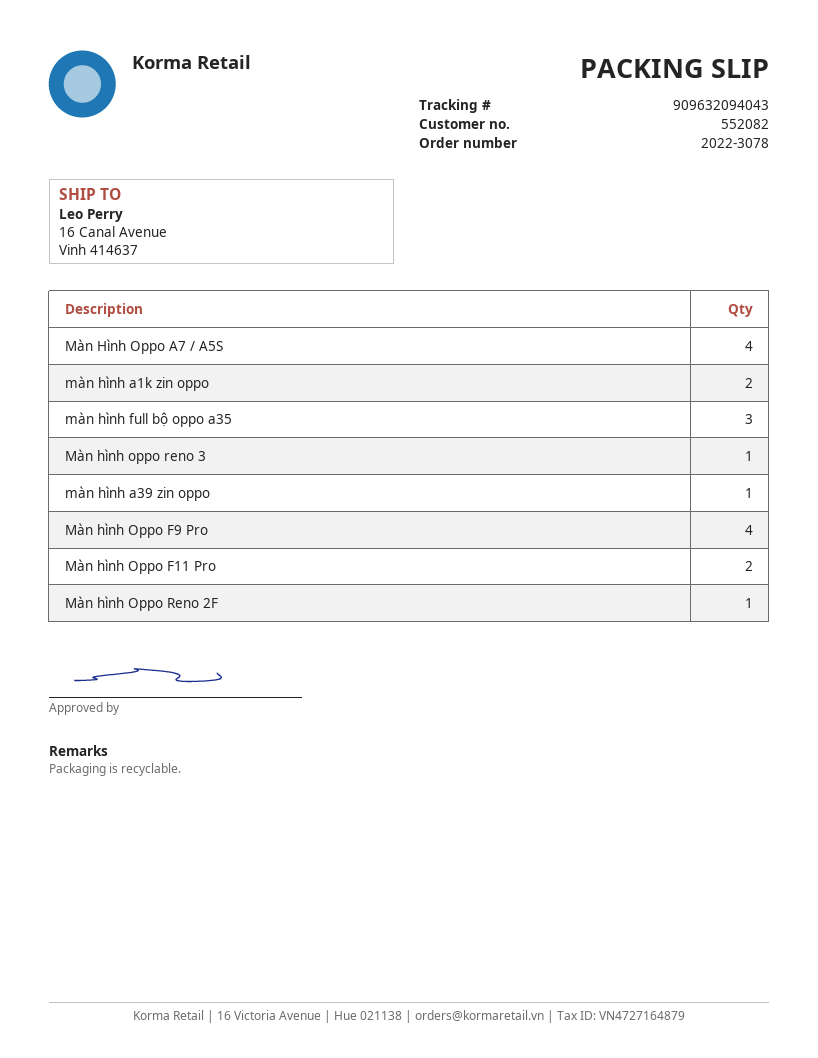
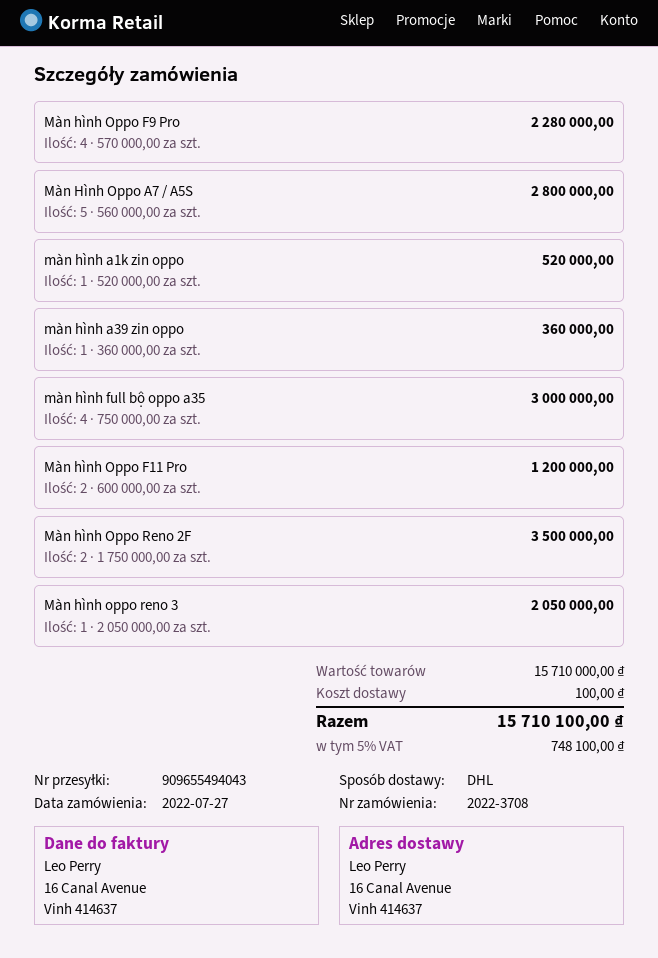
order number: 2022-3078 -> 2022-3708
tracking number: 909632094043 -> 909655494043
Màn Hình Oppo A7 / A5S: 4 -> 5
màn hình a1k zin oppo: 2 -> 1
màn hình full bộ oppo a35: 3 -> 4
Màn hình Oppo Reno 2F: 1 -> 2

